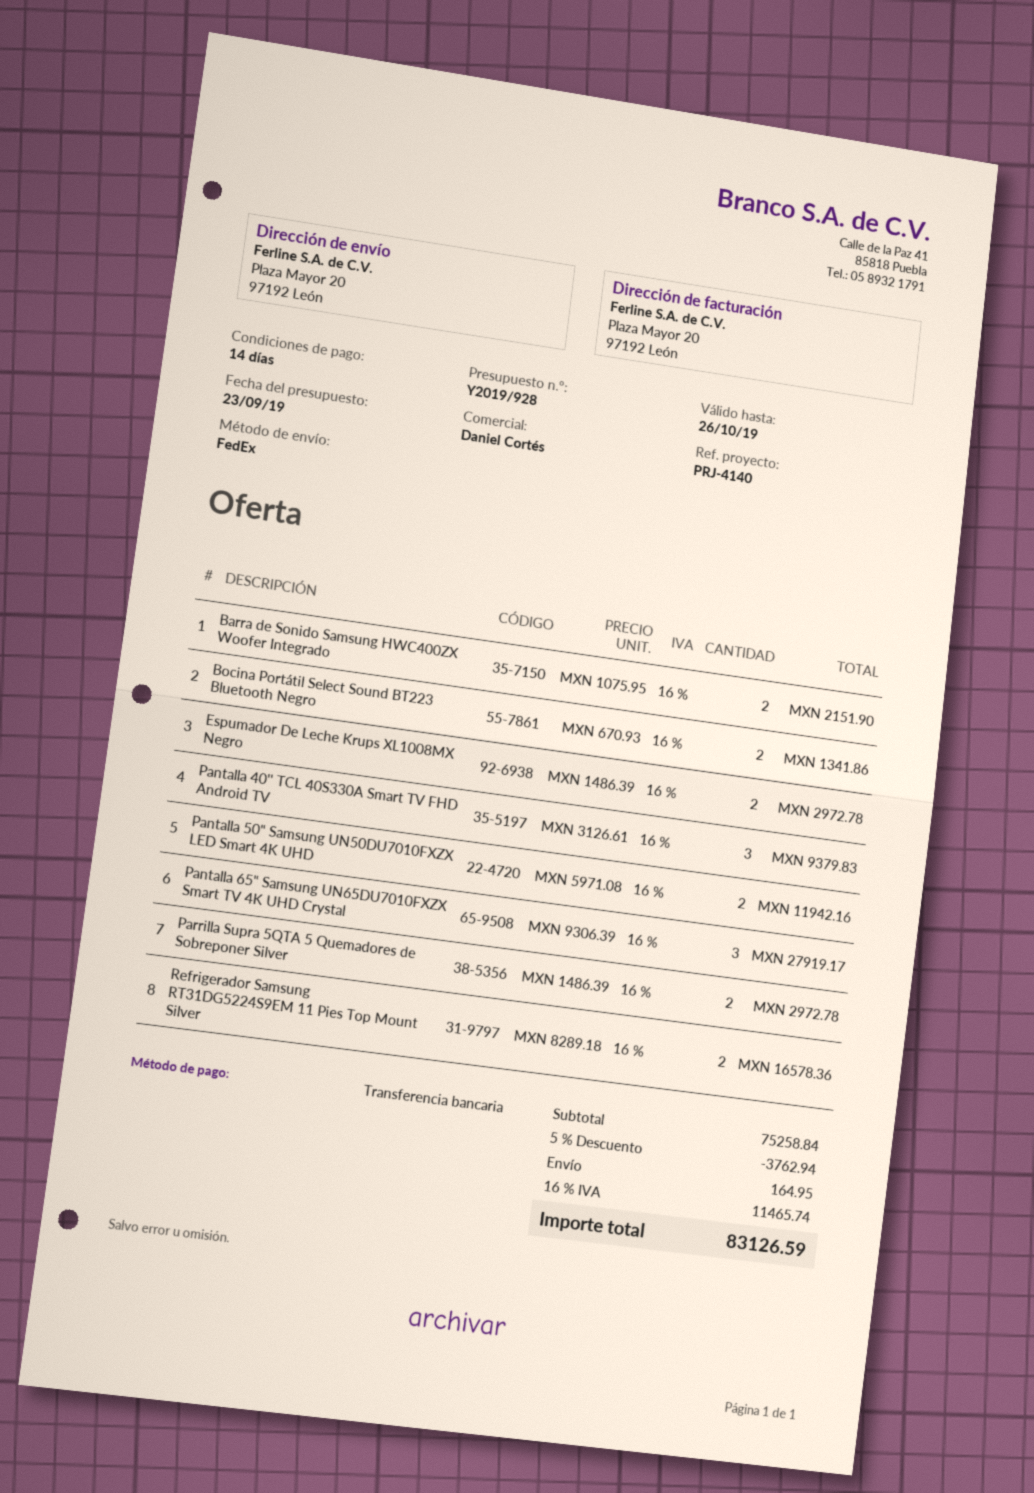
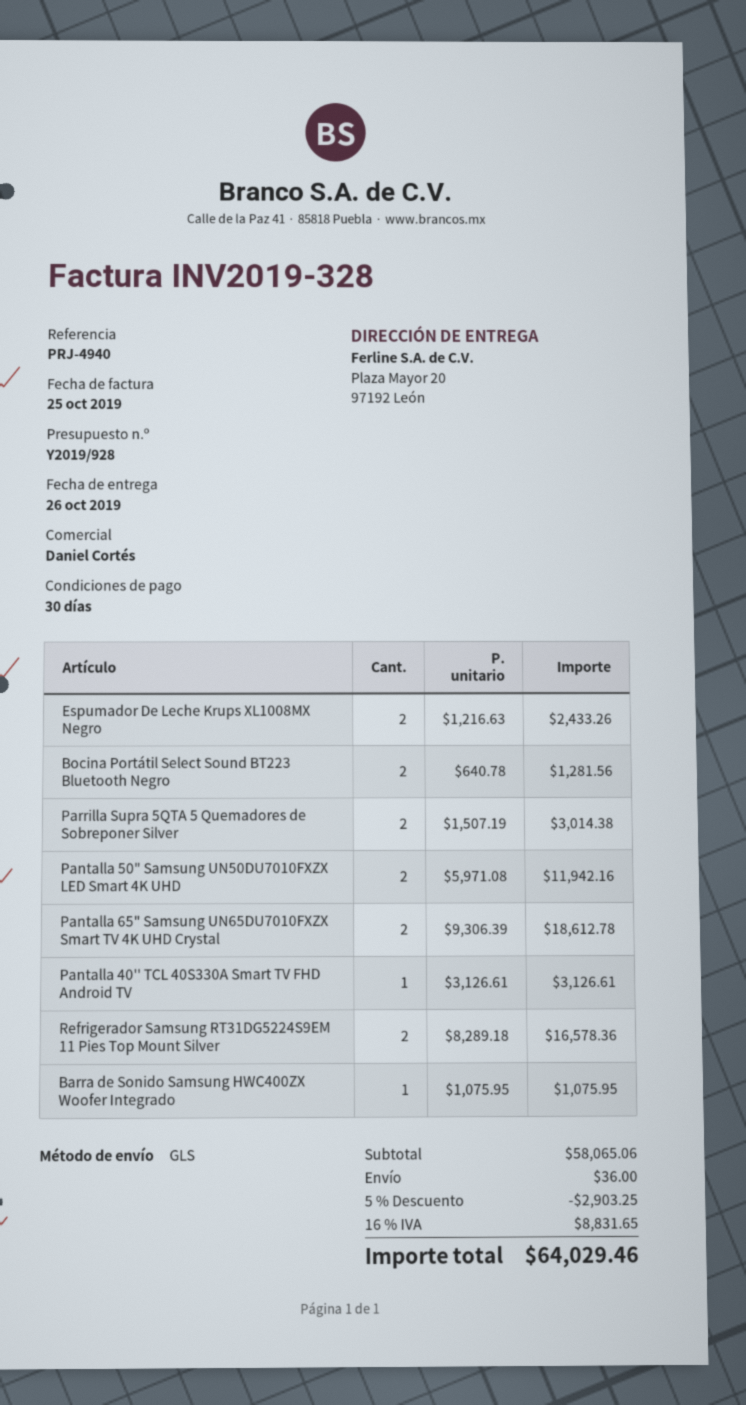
payment terms: 14 days -> 30 days
reference: PRJ-4140 -> PRJ-4940
shipping method: FedEx -> GLS
Barra de Sonido Samsung HWC400ZX Woofer Integrado: 2 x 1075.95 = 2151.90 -> 1 x 1075.95 = 1075.95
Bocina Portátil Select Sound BT223 Bluetooth Negro: 2 x 670.93 = 1341.86 -> 2 x 640.78 = 1281.56
Espumador De Leche Krups XL1008MX Negro: 2 x 1486.39 = 2972.78 -> 2 x 1216.63 = 2433.26
Pantalla 40'' TCL 40S330A Smart TV FHD Android TV: 3 x 3126.61 = 9379.83 -> 1 x 3126.61 = 3126.61
Pantalla 65" Samsung UN65DU7010FXZX Smart TV 4K UHD Crystal: 3 x 9306.39 = 27919.17 -> 2 x 9306.39 = 18612.78
Parrilla Supra 5QTA 5 Quemadores de Sobreponer Silver: 2 x 1486.39 = 2972.78 -> 2 x 1507.19 = 3014.38
subtotal: 75258.84 -> 58065.06
discount: 5% = 3762.94 -> 5% = 2903.25
shipping: 164.95 -> 36.00
tax: 16% = 11465.74 -> 16% = 8831.65
total: 83126.59 -> 64029.46

